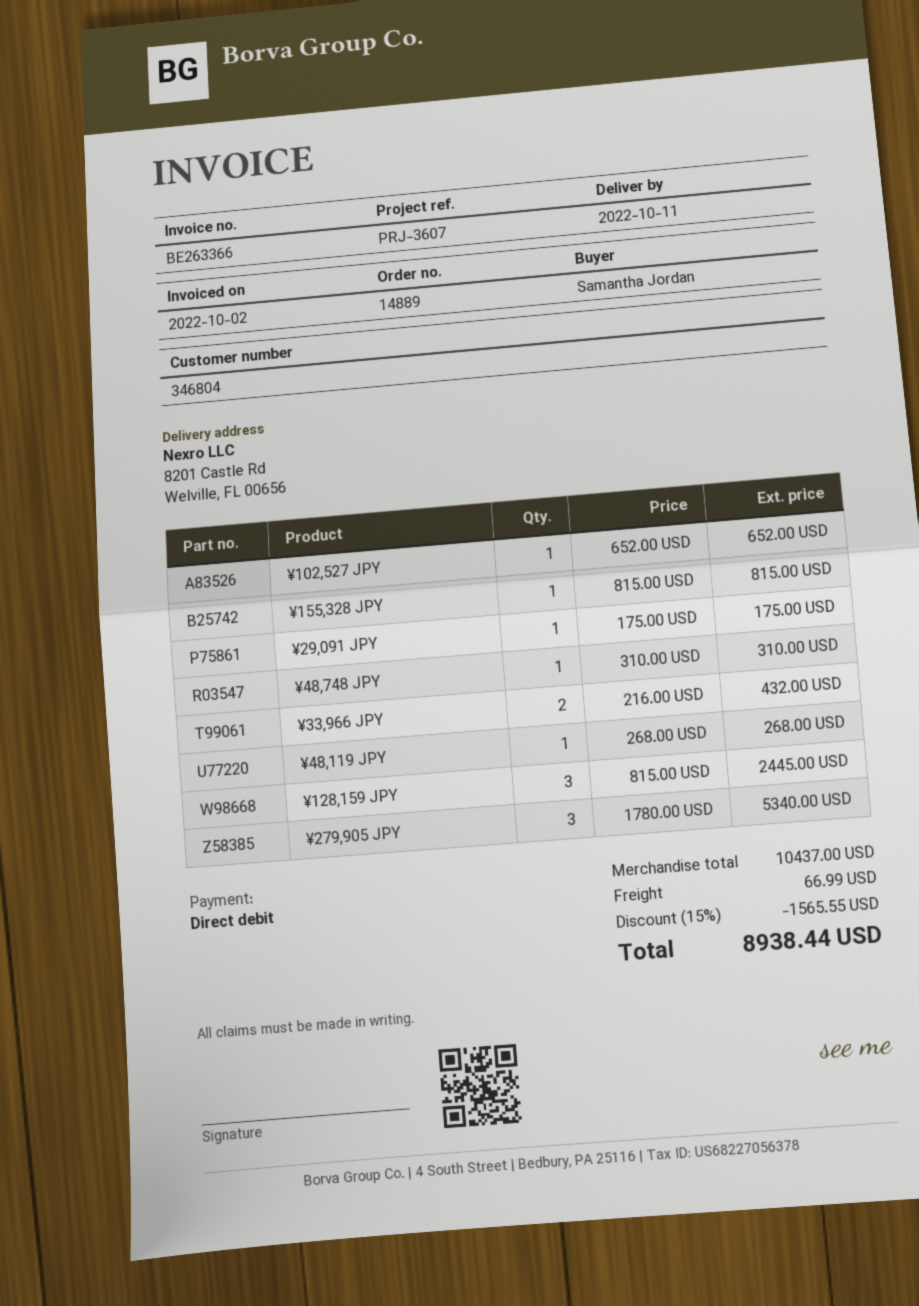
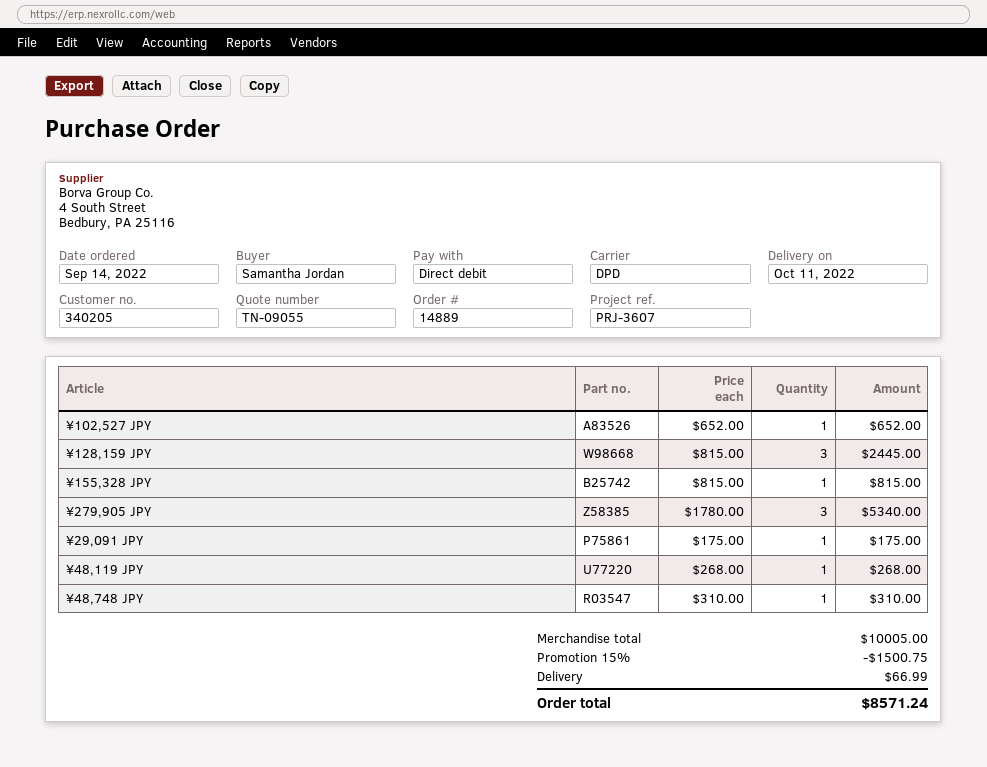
customer number: 346804 -> 340205
¥33,966 JPY: 2 x 216.00 = 432.00 -> none
subtotal: 10437.00 -> 10005.00
discount: 15% = 1565.55 -> 15% = 1500.75
total: 8938.44 -> 8571.24

